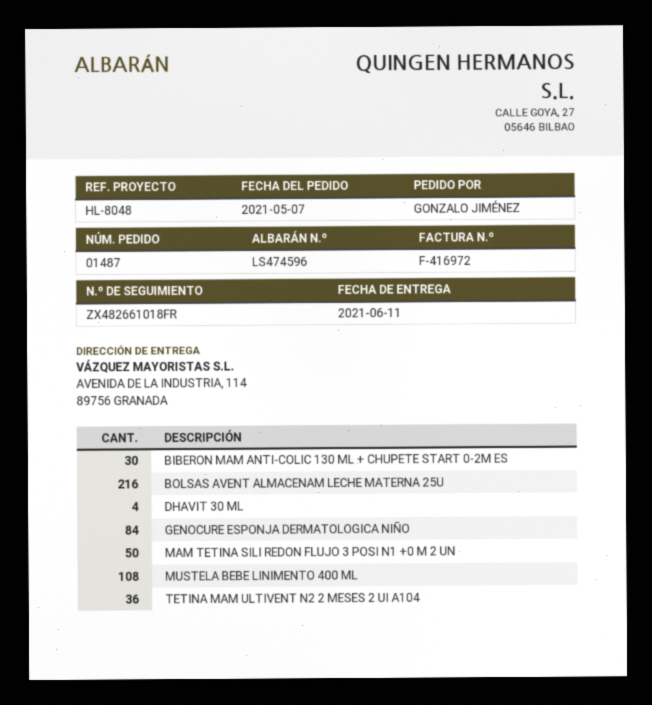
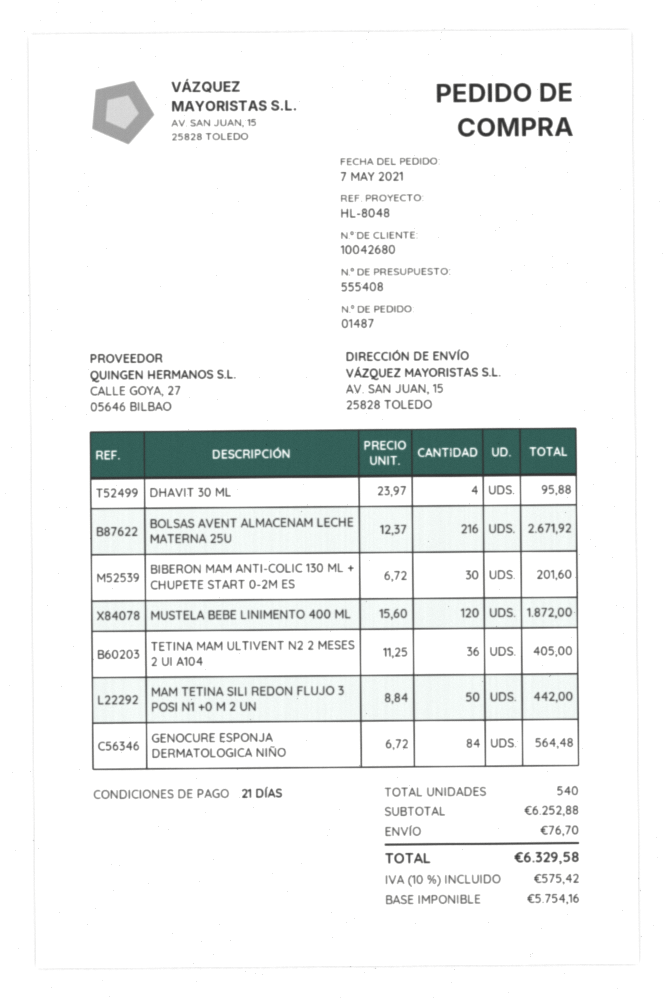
ship to: AVENIDA DE LA INDUSTRIA, 114, 89756 GRANADA -> AV. SAN JUAN, 15, 25828 TOLEDO
MUSTELA BEBE LINIMENTO 400 ML: 108 -> 120

